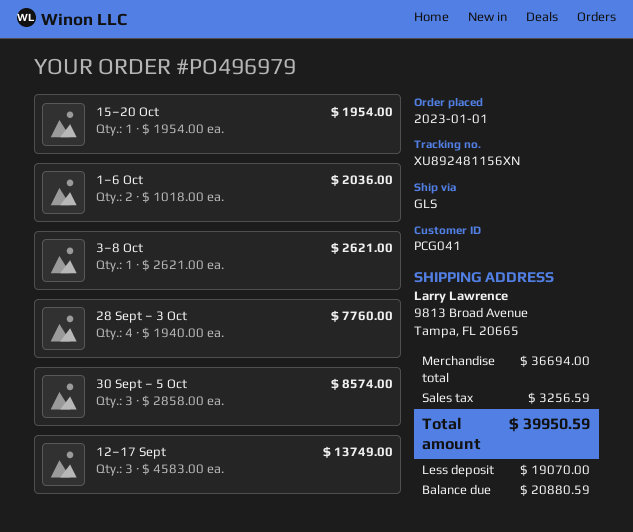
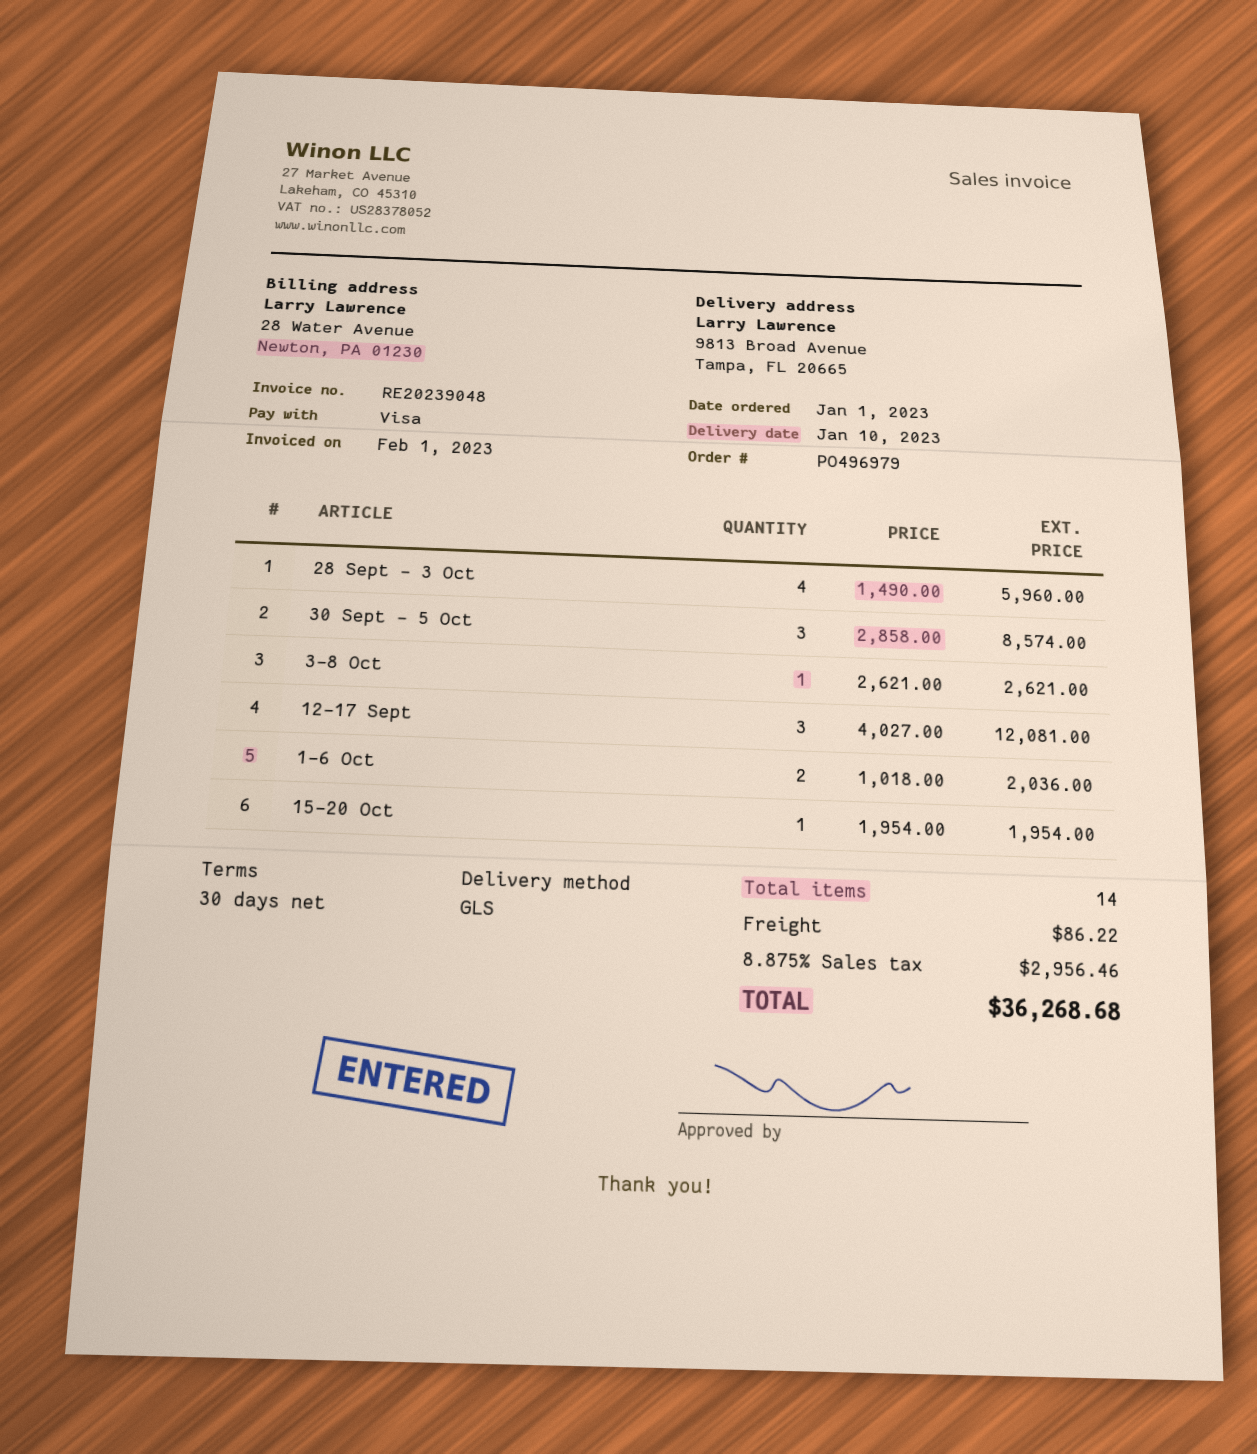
28 Sept – 3 Oct: 4 x 1940.00 = 7760.00 -> 4 x 1490.00 = 5960.00
12–17 Sept: 3 x 4583.00 = 13749.00 -> 3 x 4027.00 = 12081.00
shipping: none -> 86.22
tax: 3256.59 -> 2956.46
total: 39950.59 -> 36268.68

